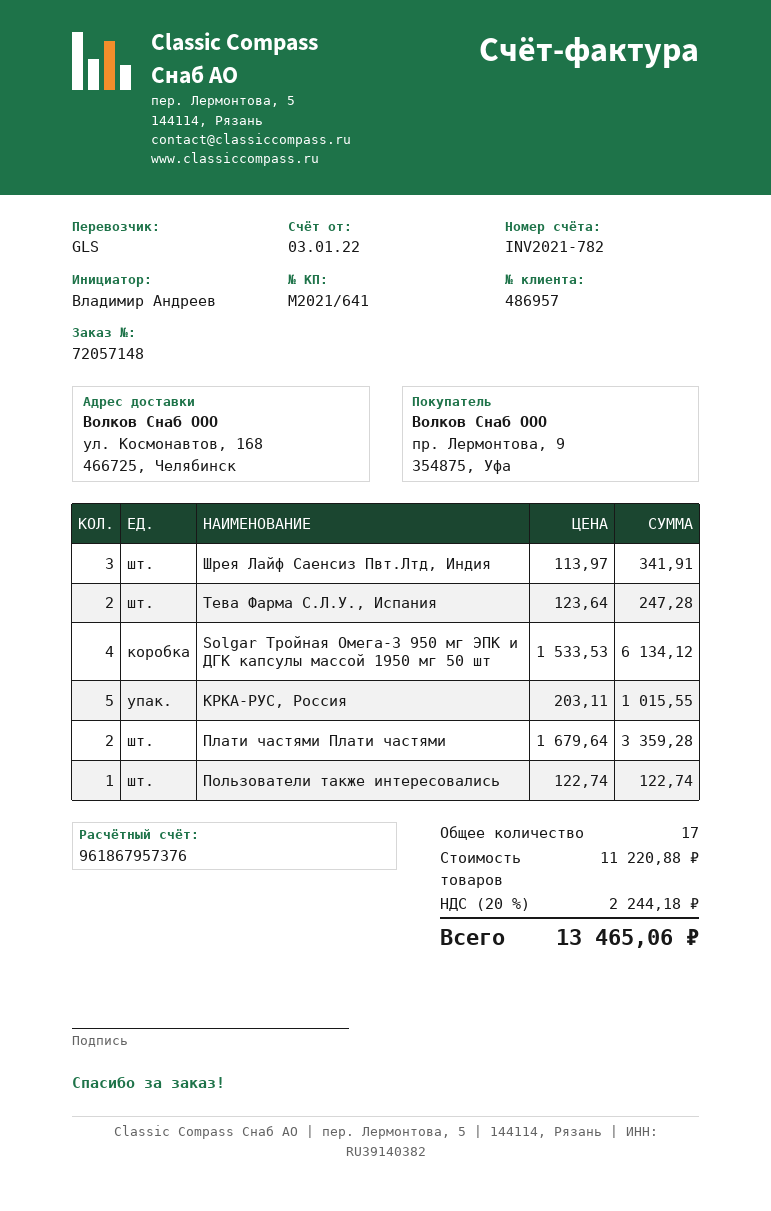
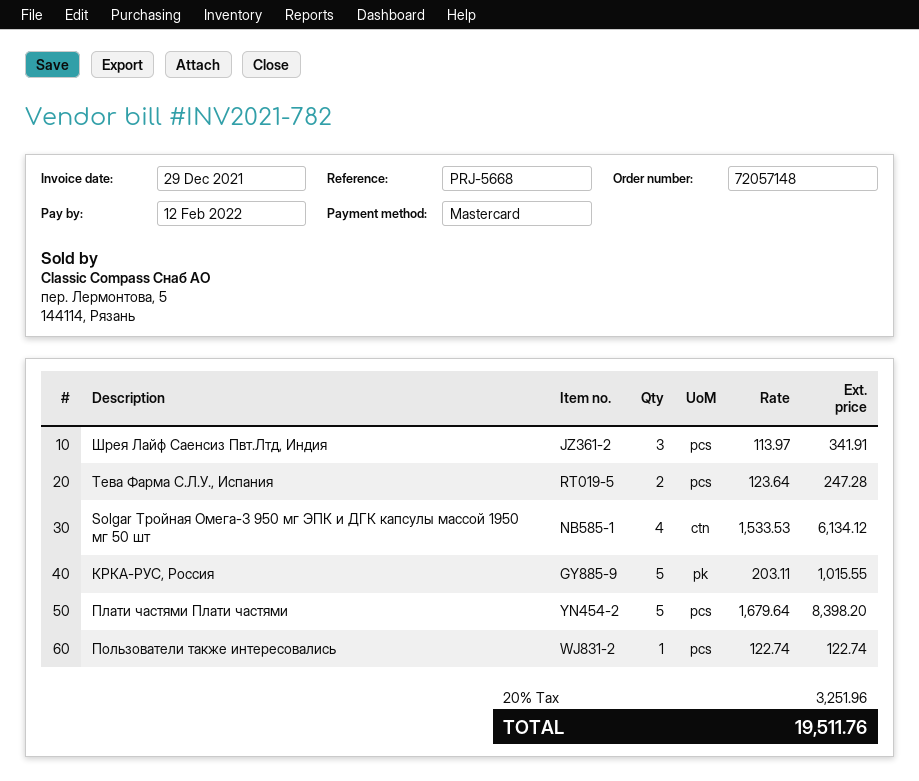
invoice date: 2022-01-03 -> 2021-12-29
Плати частями Плати частями: 2 x 1679.64 = 3359.28 -> 5 x 1679.64 = 8398.20
tax: 20% = 2244.18 -> 20% = 3251.96
total: 13465.06 -> 19511.76

